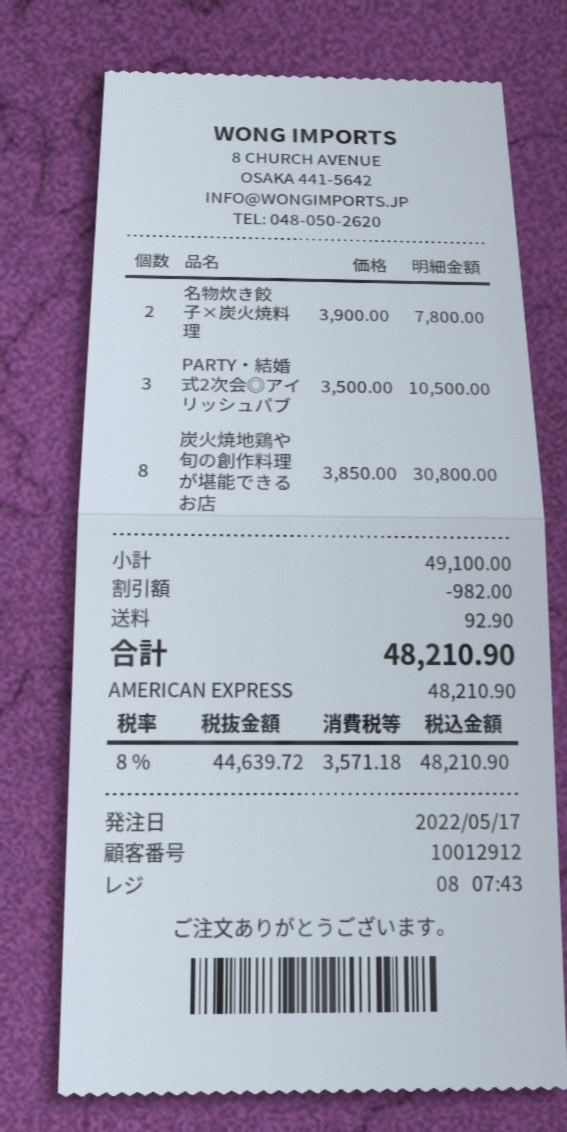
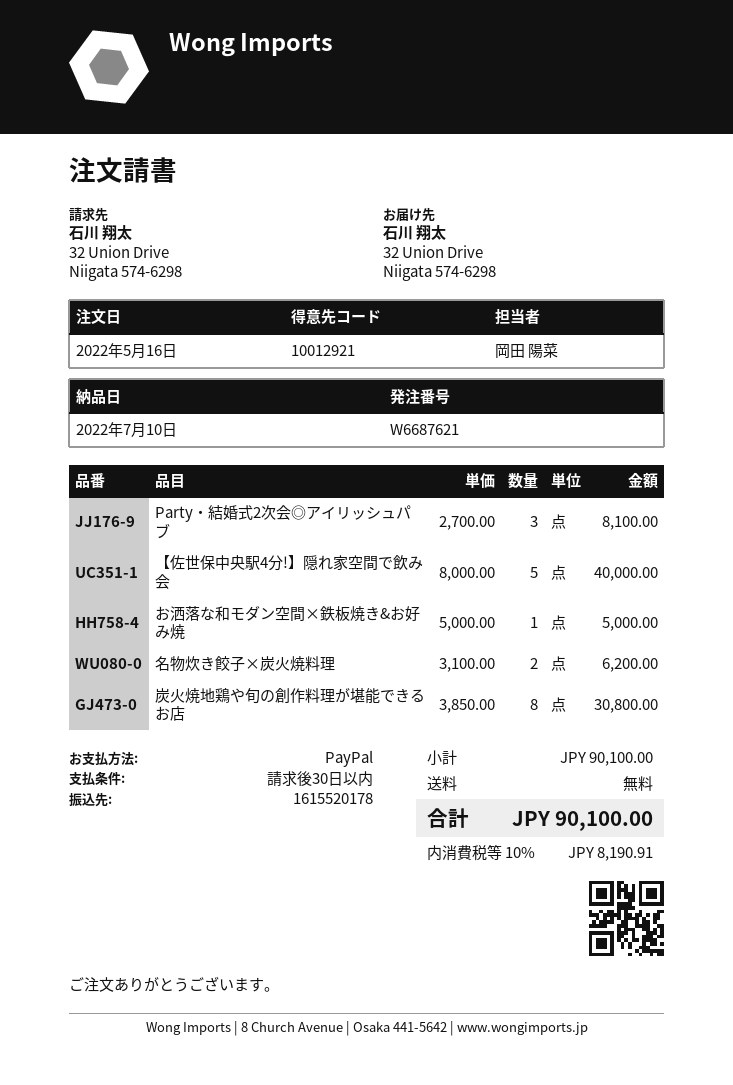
order date: 2022-05-17 -> 2022-05-16
customer number: 10012912 -> 10012921
payment method: American Express -> PayPal
名物炊き餃子×炭火焼料理: 2 x 3900.00 = 7800.00 -> 2 x 3100.00 = 6200.00
PARTY・結婚式2次会◎アイリッシュパブ: 3 x 3500.00 = 10500.00 -> 3 x 2700.00 = 8100.00
【佐世保中央駅4分!】隠れ家空間で飲み会: none -> 5 x 8000.00 = 40000.00
お洒落な和モダン空間×鉄板焼き&お好み焼: none -> 1 x 5000.00 = 5000.00
subtotal: 49100.00 -> 90100.00
discount: 982.00 -> none
shipping: 92.90 -> 0.00
tax: 8% = 3571.18 -> 10% = 8190.91
total: 48210.90 -> 90100.00

